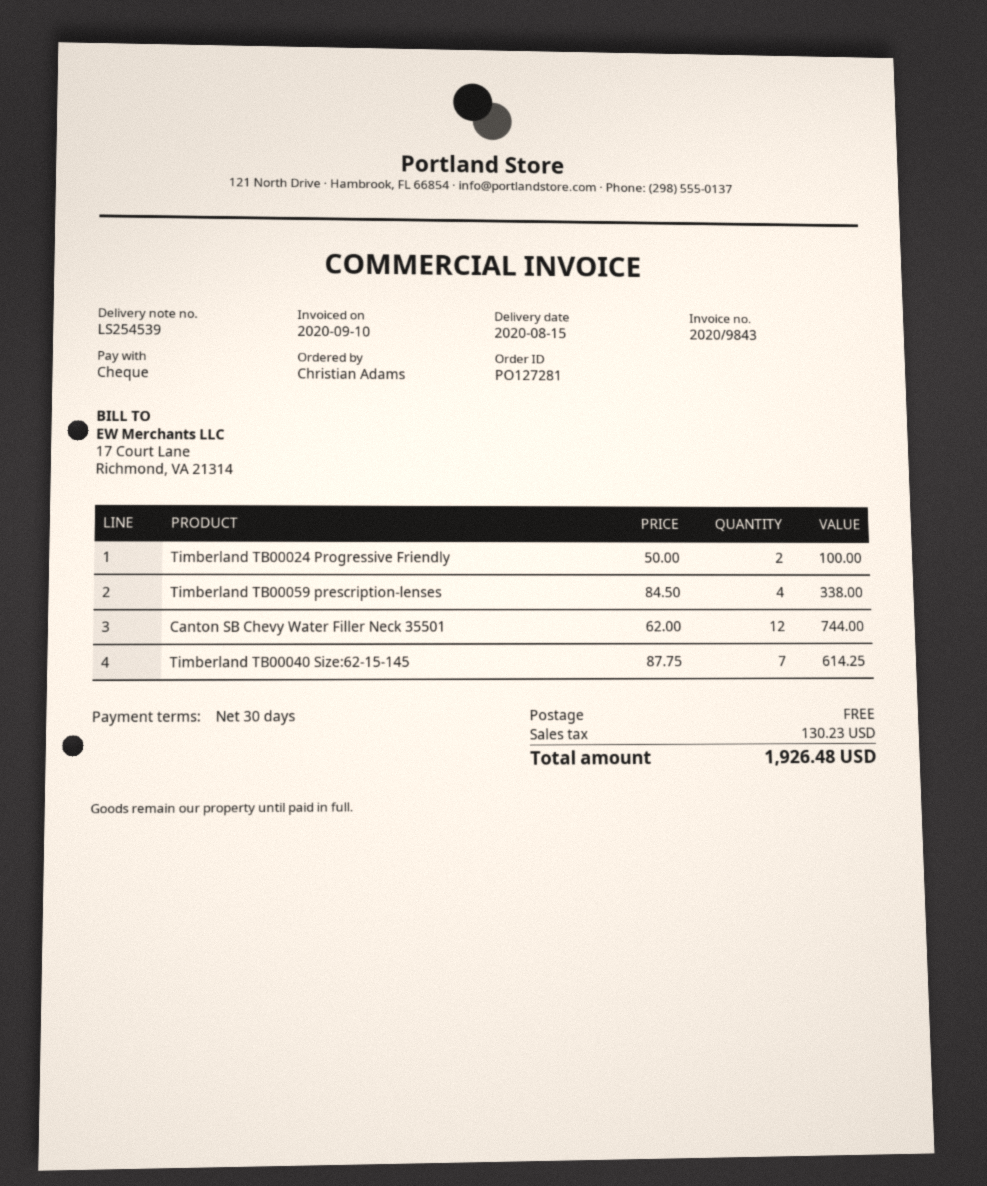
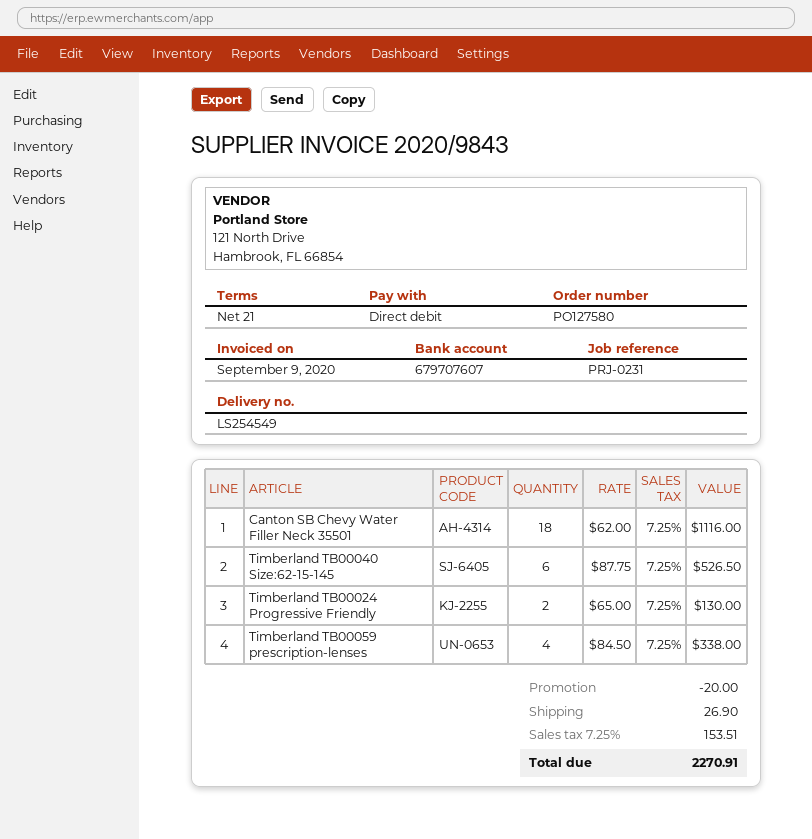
order number: PO127281 -> PO127580
delivery note number: LS254539 -> LS254549
invoice date: 2020-09-10 -> 2020-09-09
payment terms: 30 days -> 21 days
payment method: cheque -> direct debit
Timberland TB00024 Progressive Friendly: 2 x 50.00 = 100.00 -> 2 x 65.00 = 130.00
Canton SB Chevy Water Filler Neck 35501: 12 x 62.00 = 744.00 -> 18 x 62.00 = 1116.00
Timberland TB00040 Size:62-15-145: 7 x 87.75 = 614.25 -> 6 x 87.75 = 526.50
discount: none -> 20.00
shipping: 0.00 -> 26.90
tax: 130.23 -> 153.51
total: 1926.48 -> 2270.91

